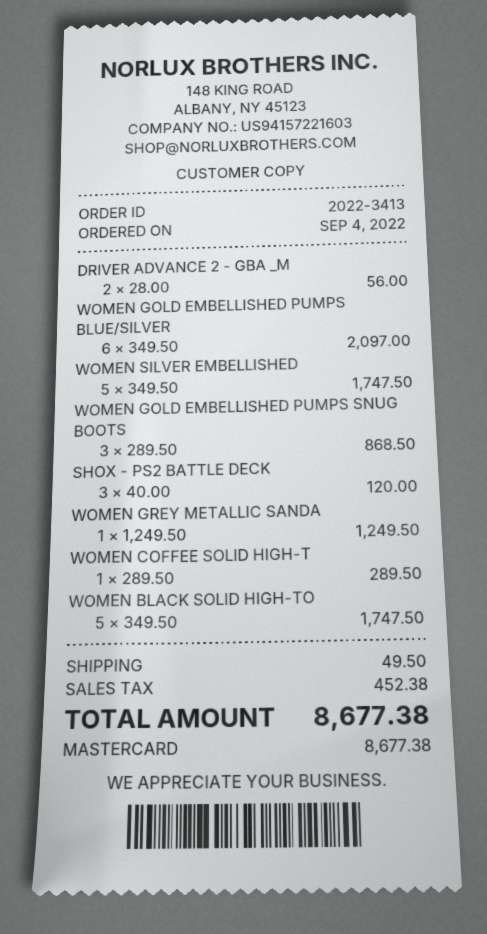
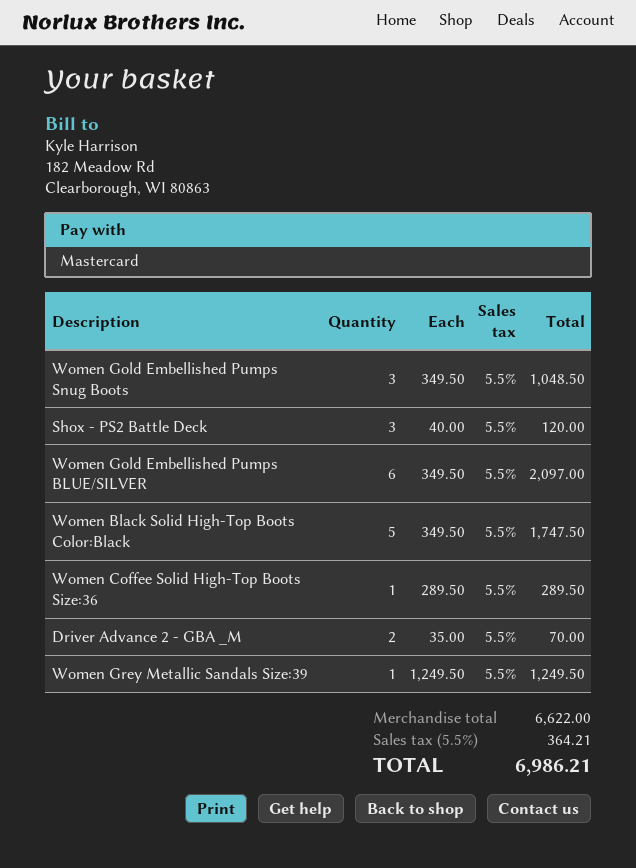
DRIVER ADVANCE 2 - GBA _M: 2 x 28.00 = 56.00 -> 2 x 35.00 = 70.00
WOMEN SILVER EMBELLISHED: 5 x 349.50 = 1747.50 -> none
WOMEN GOLD EMBELLISHED PUMPS SNUG BOOTS: 3 x 289.50 = 868.50 -> 3 x 349.50 = 1048.50
shipping: 49.50 -> none
tax: 452.38 -> 364.21
total: 8677.38 -> 6986.21

